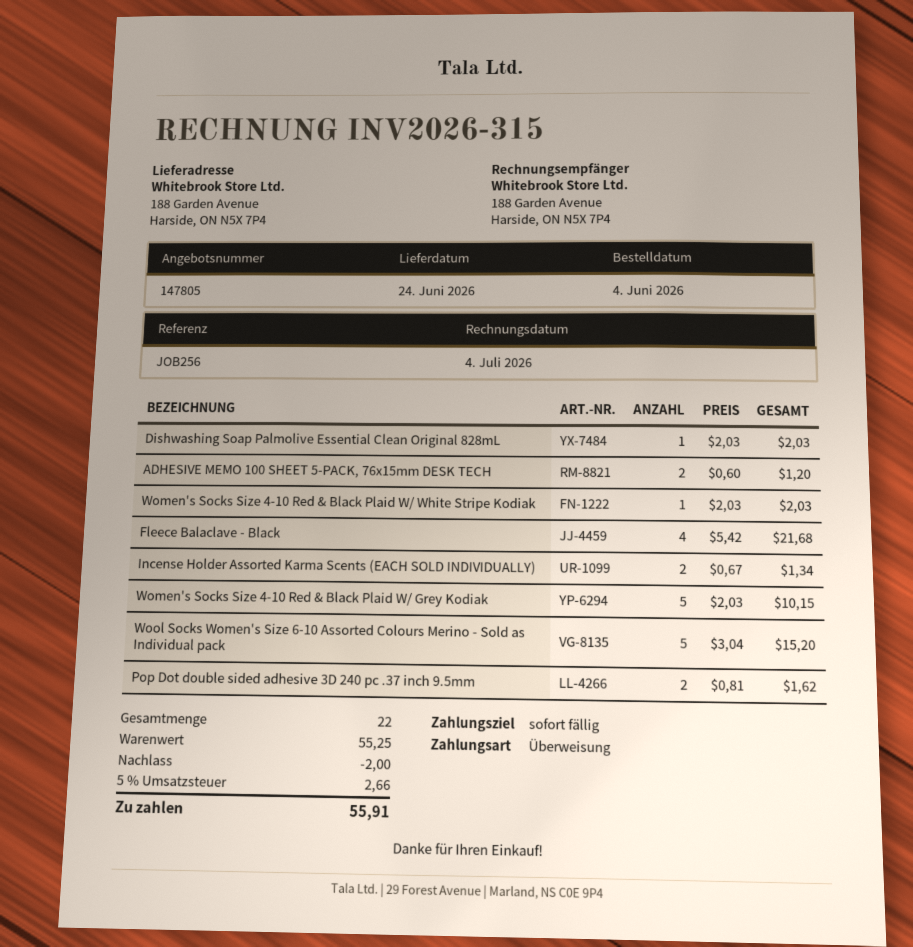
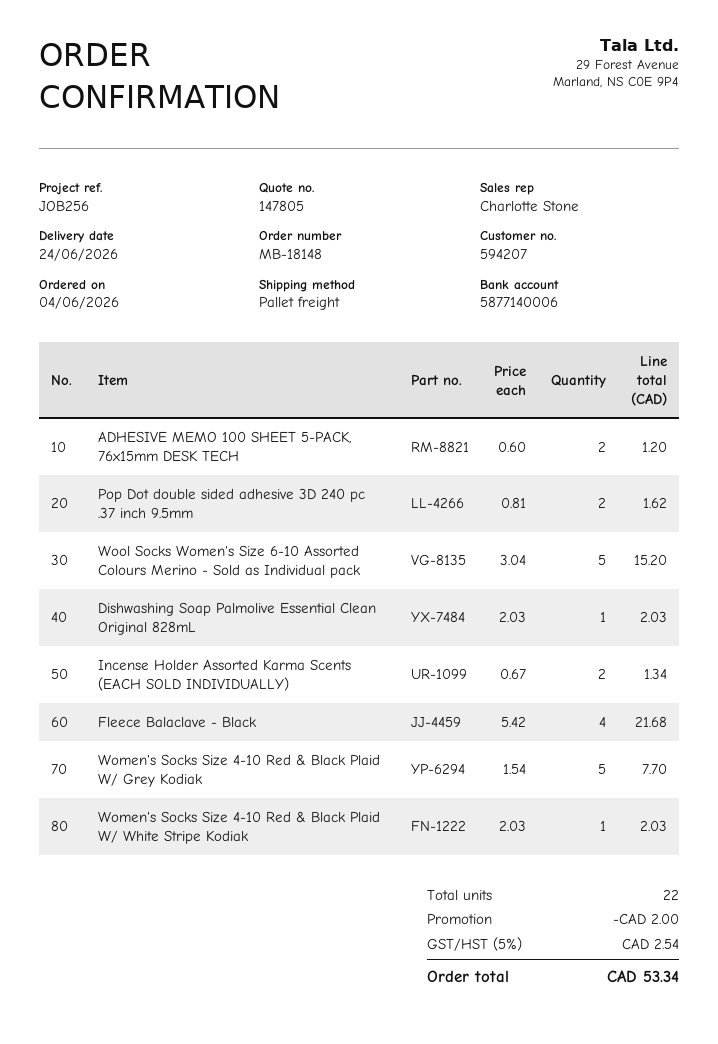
Women's Socks Size 4-10 Red & Black Plaid W/ Grey Kodiak: 5 x 2.03 = 10.15 -> 5 x 1.54 = 7.70
tax: 5% = 2.66 -> 5% = 2.54
total: 55.91 -> 53.34

